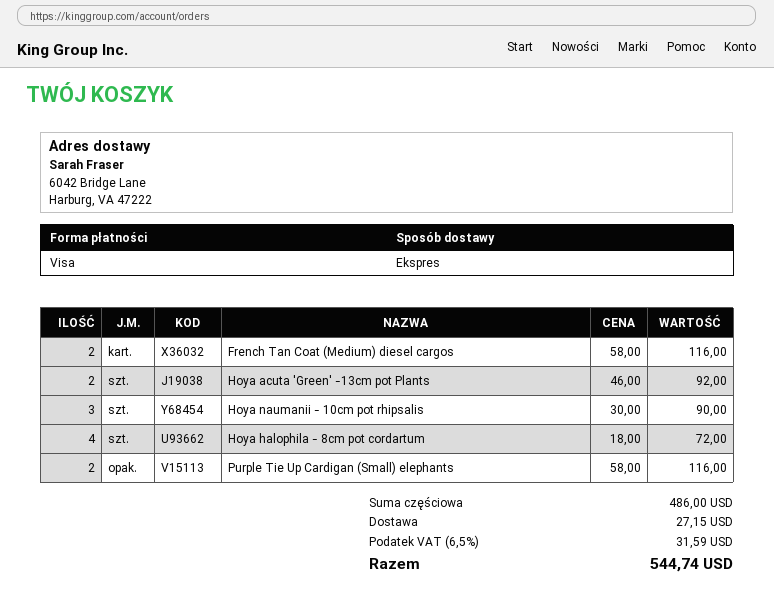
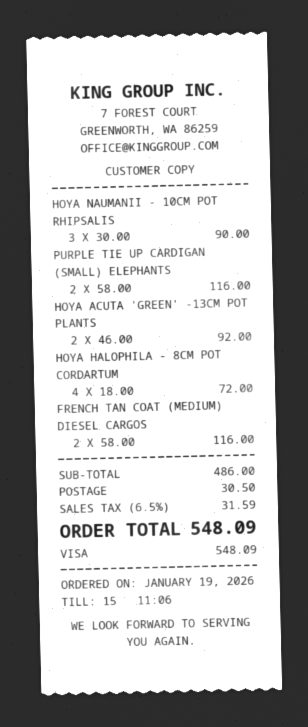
shipping: 27.15 -> 30.50
total: 544.74 -> 548.09

